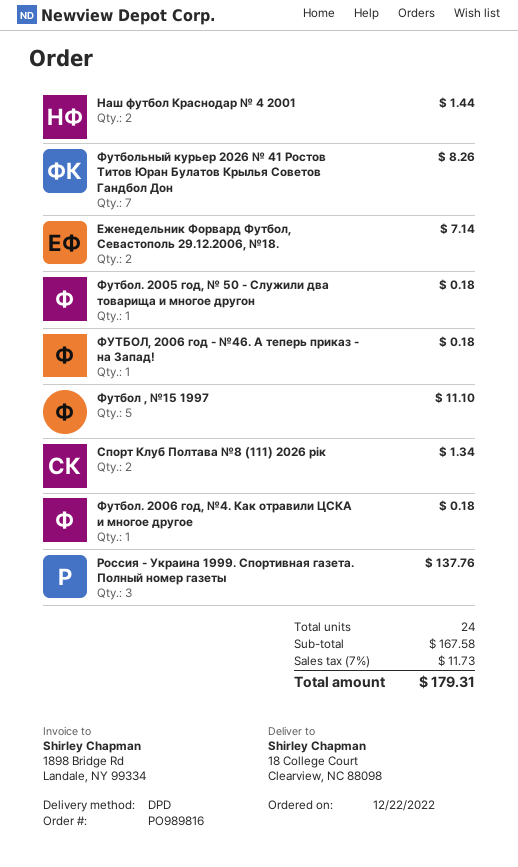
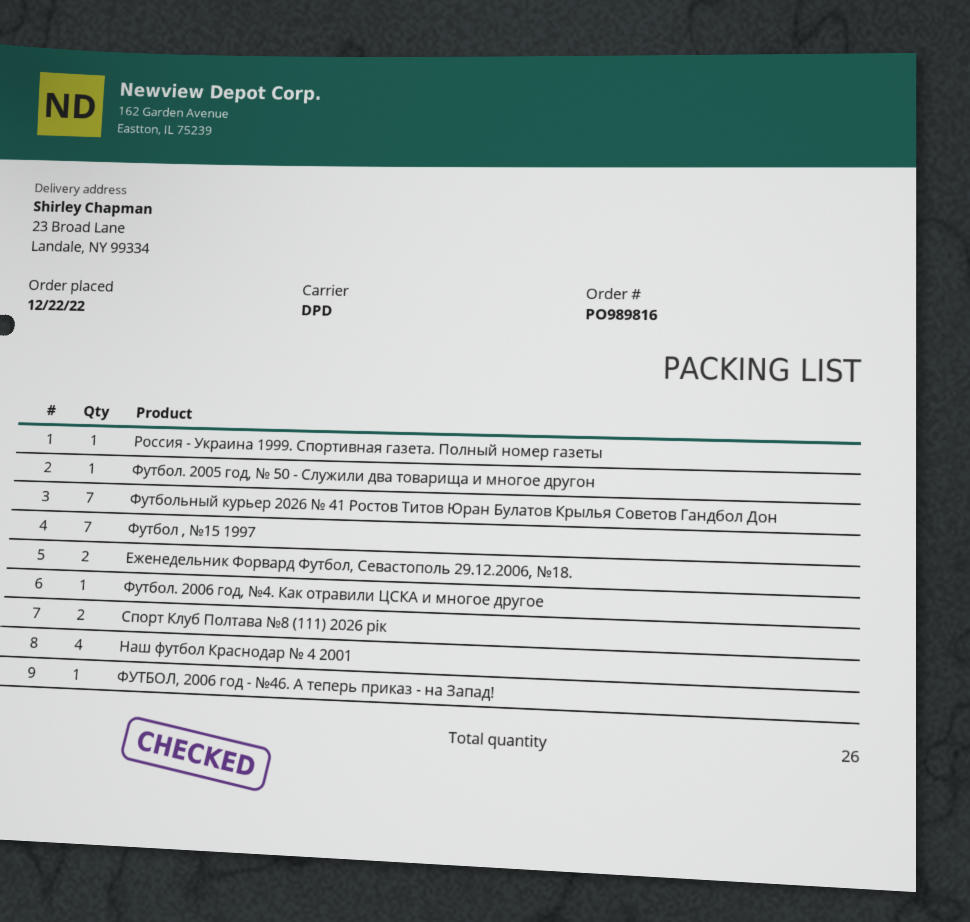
ship to: 18 College Court, Clearview, NC 88098 -> 23 Broad Lane, Landale, NY 99334
Наш футбол Краснодар № 4 2001: 2 -> 4
Футбол , №15 1997: 5 -> 7
Россия - Украина 1999. Спортивная газета. Полный номер газеты: 3 -> 1
total quantity: 24 -> 26

